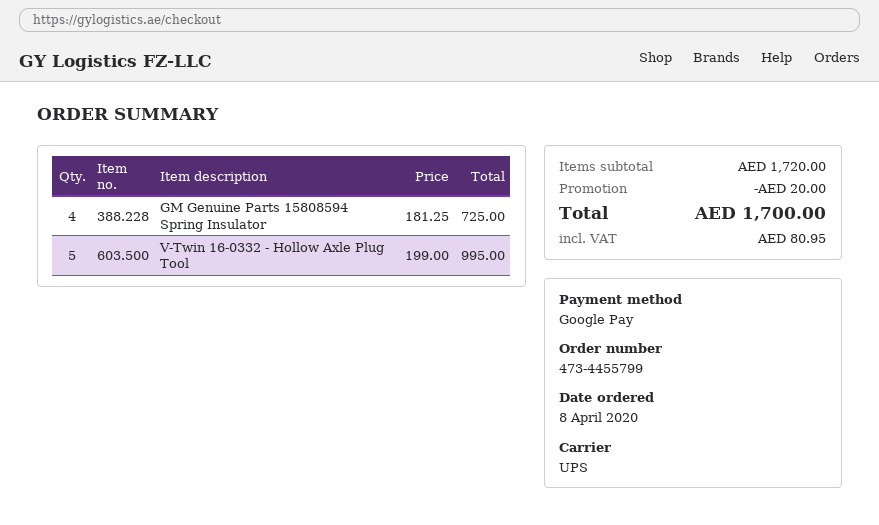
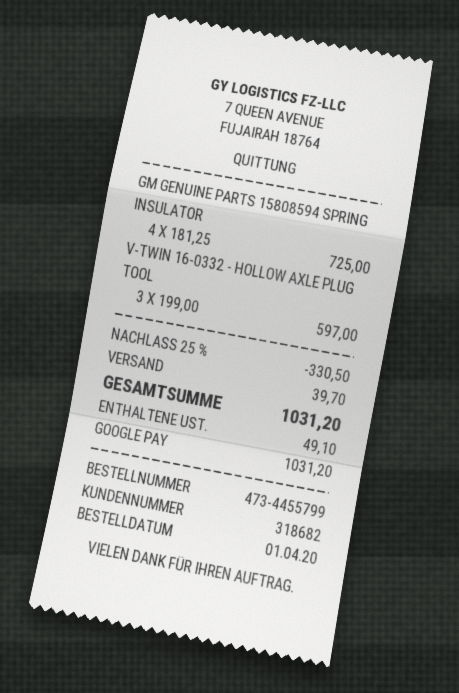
order date: 2020-04-08 -> 2020-04-01
V-Twin 16-0332 - Hollow Axle Plug Tool: 5 x 199.00 = 995.00 -> 3 x 199.00 = 597.00
discount: 20.00 -> 330.50
shipping: none -> 39.70
tax: 80.95 -> 49.10
total: 1700.00 -> 1031.20

